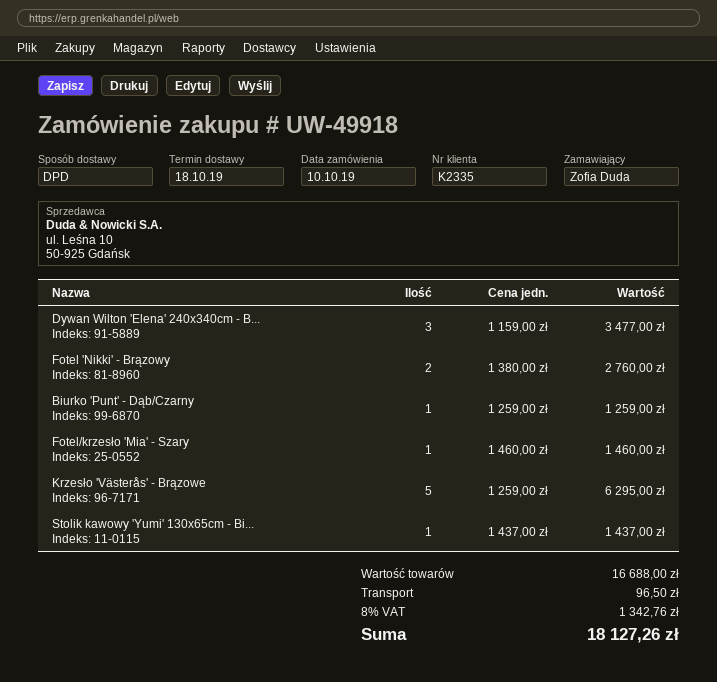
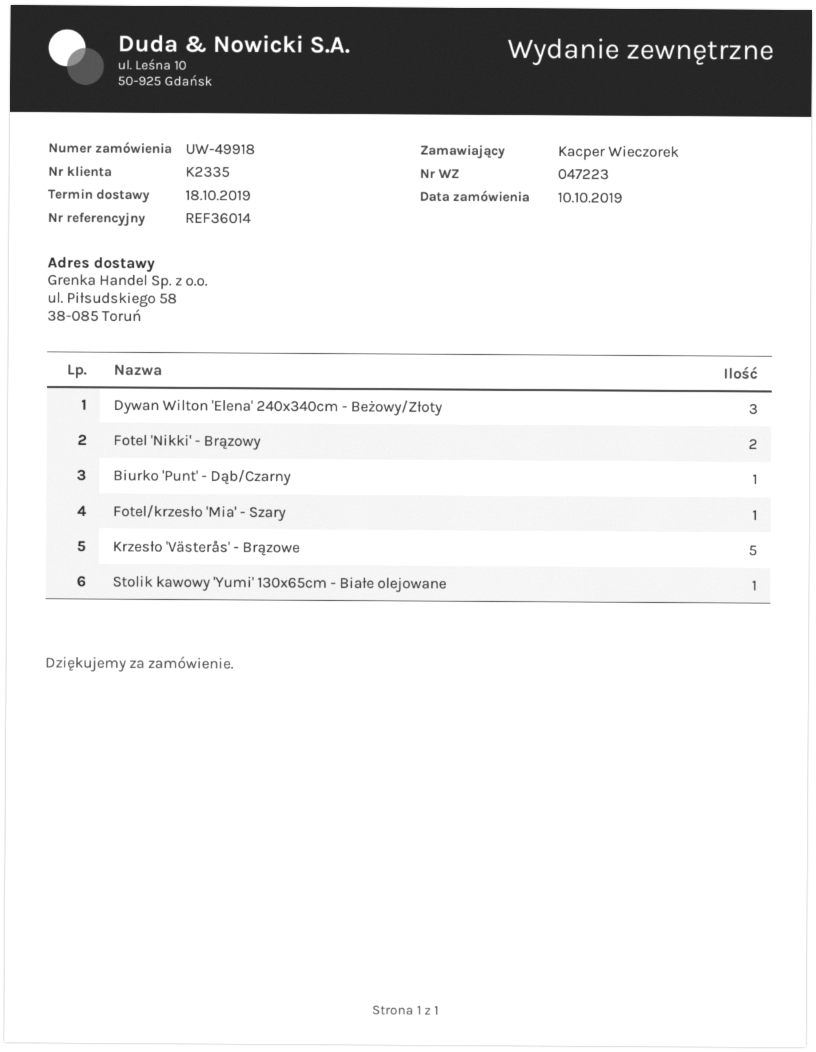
ordered by: Zofia Duda -> Kacper Wieczorek

